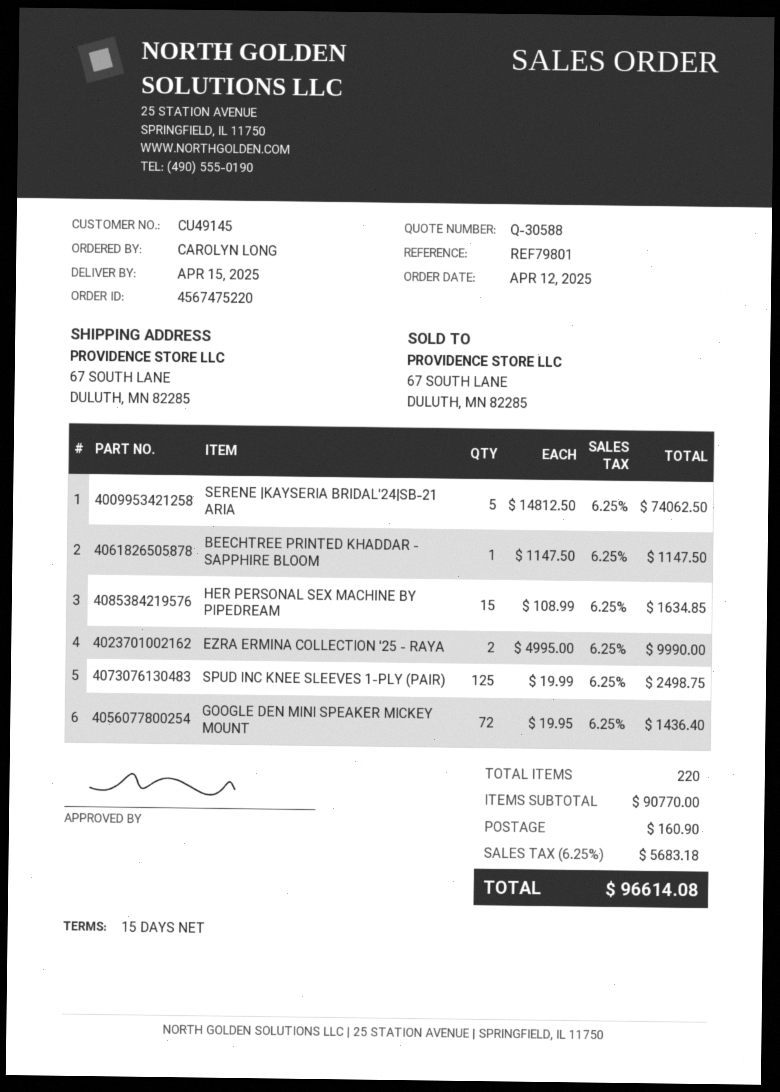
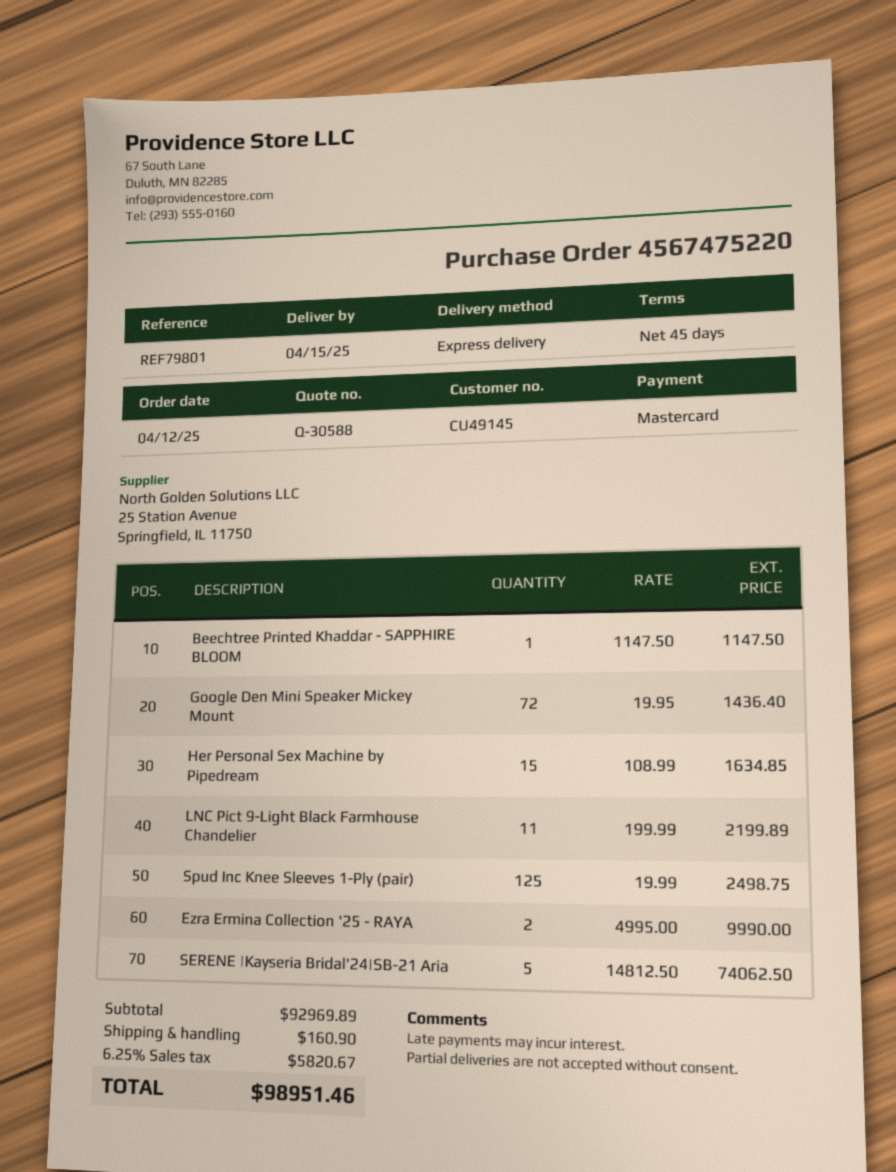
payment terms: 15 days -> 45 days
LNC Pict 9-Light Black Farmhouse Chandelier: none -> 11 x 199.99 = 2199.89
subtotal: 90770.00 -> 92969.89
tax: 6.25% = 5683.18 -> 6.25% = 5820.67
total: 96614.08 -> 98951.46

